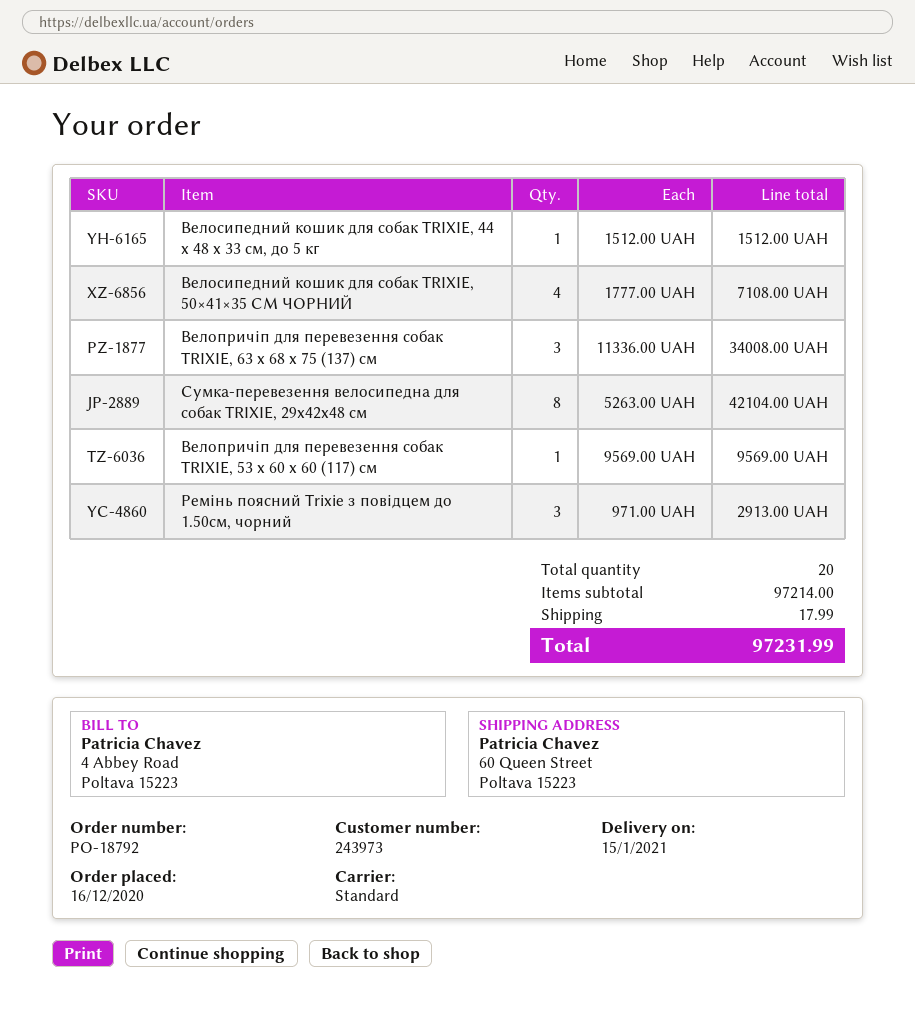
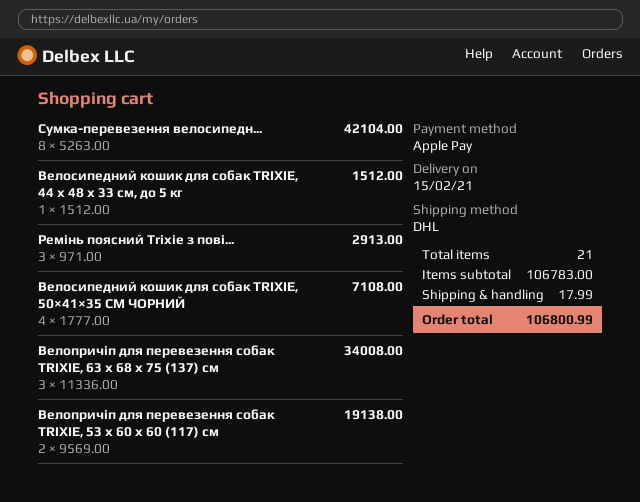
delivery date: 2021-01-15 -> 2021-02-15
shipping method: standard -> DHL
Велопричіп для перевезення собак TRIXIE, 53 x 60 x 60 (117) см: 1 x 9569.00 = 9569.00 -> 2 x 9569.00 = 19138.00
total quantity: 20 -> 21
subtotal: 97214.00 -> 106783.00
total: 97231.99 -> 106800.99

